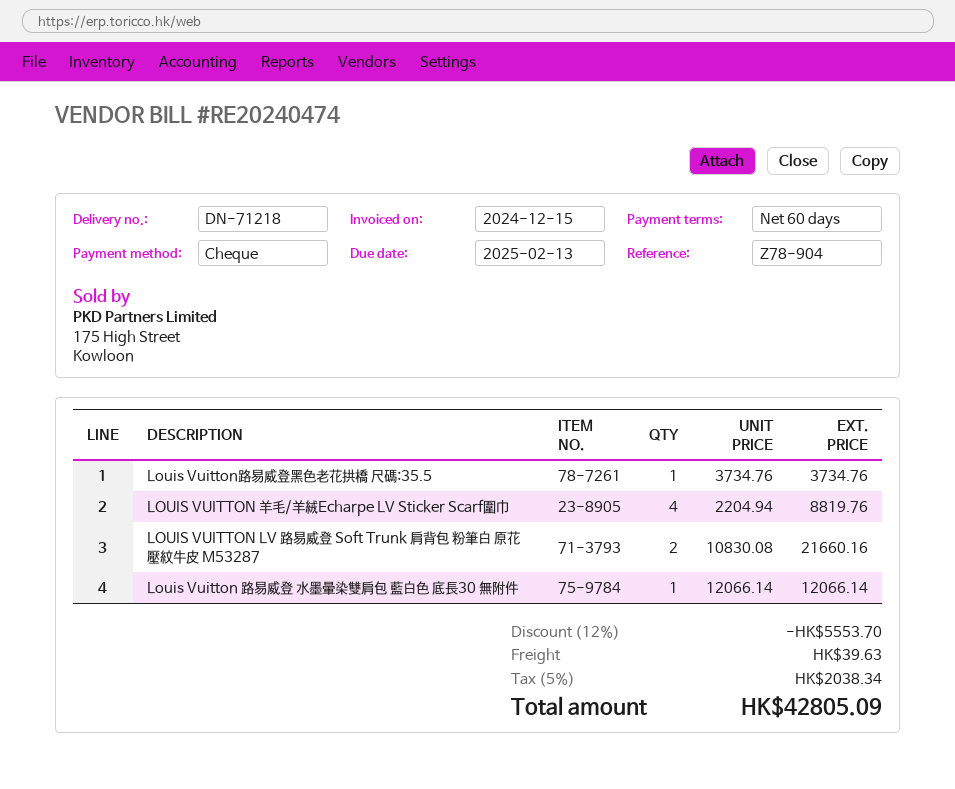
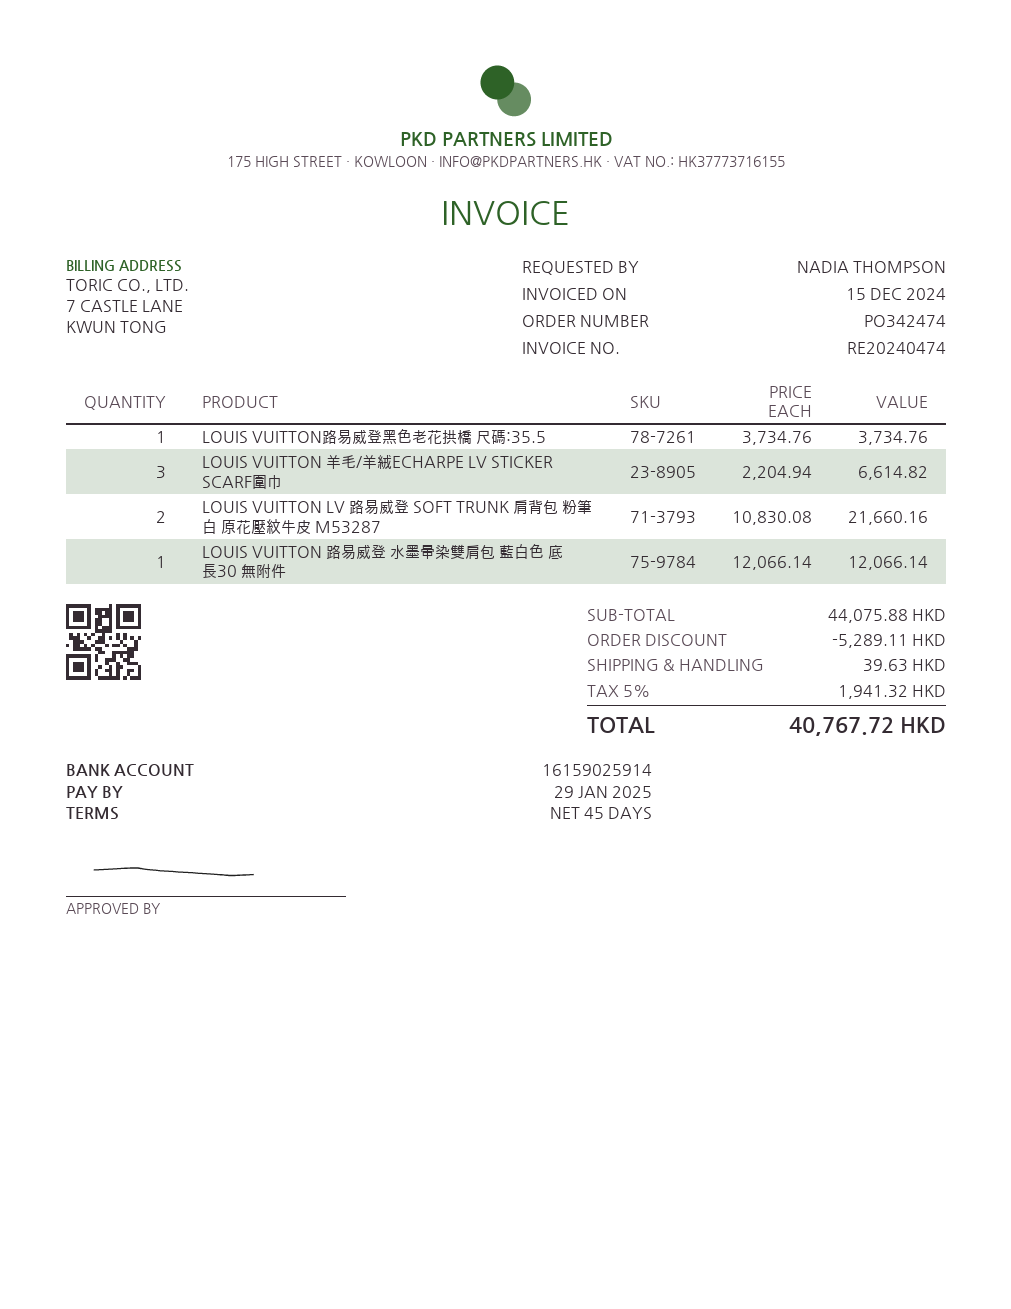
payment terms: 60 days -> 45 days
due date: 2025-02-13 -> 2025-01-29
LOUIS VUITTON 羊毛/羊絨Echarpe LV Sticker Scarf圍巾: 4 x 2204.94 = 8819.76 -> 3 x 2204.94 = 6614.82
discount: 5553.70 -> 5289.11
tax: 5% = 2038.34 -> 5% = 1941.32
total: 42805.09 -> 40767.72

